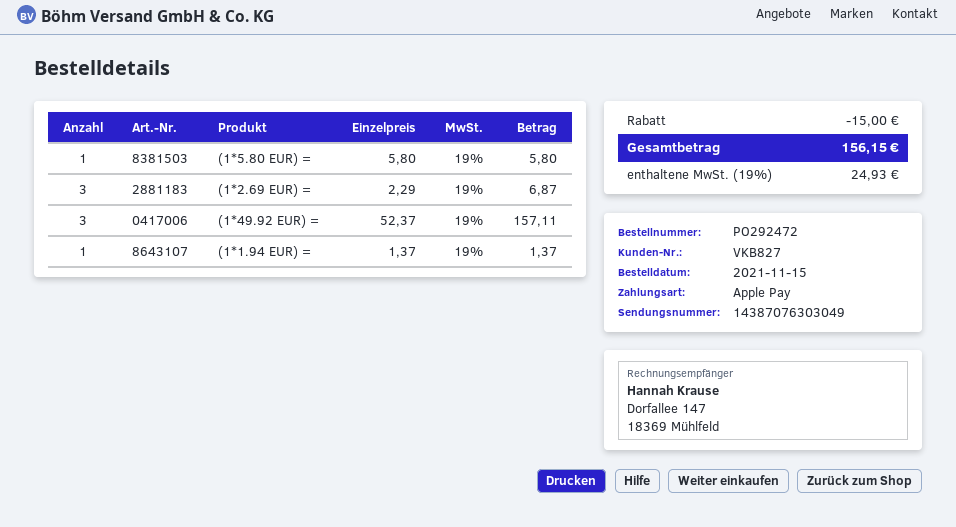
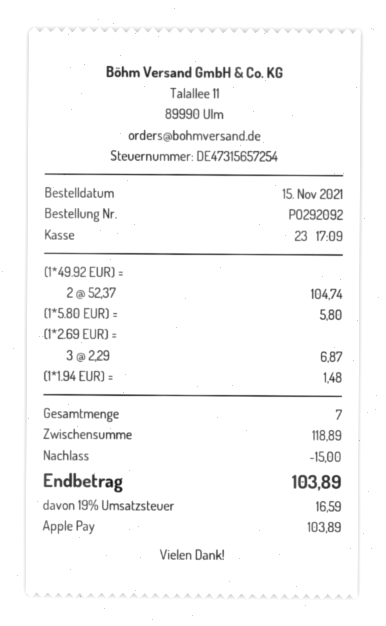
order number: PO292472 -> PO292092
(1*49.92 EUR) =: 3 x 52.37 = 157.11 -> 2 x 52.37 = 104.74
(1*1.94 EUR) =: 1 x 1.37 = 1.37 -> 1 x 1.48 = 1.48
tax: 19% = 24.93 -> 19% = 16.59
total: 156.15 -> 103.89

